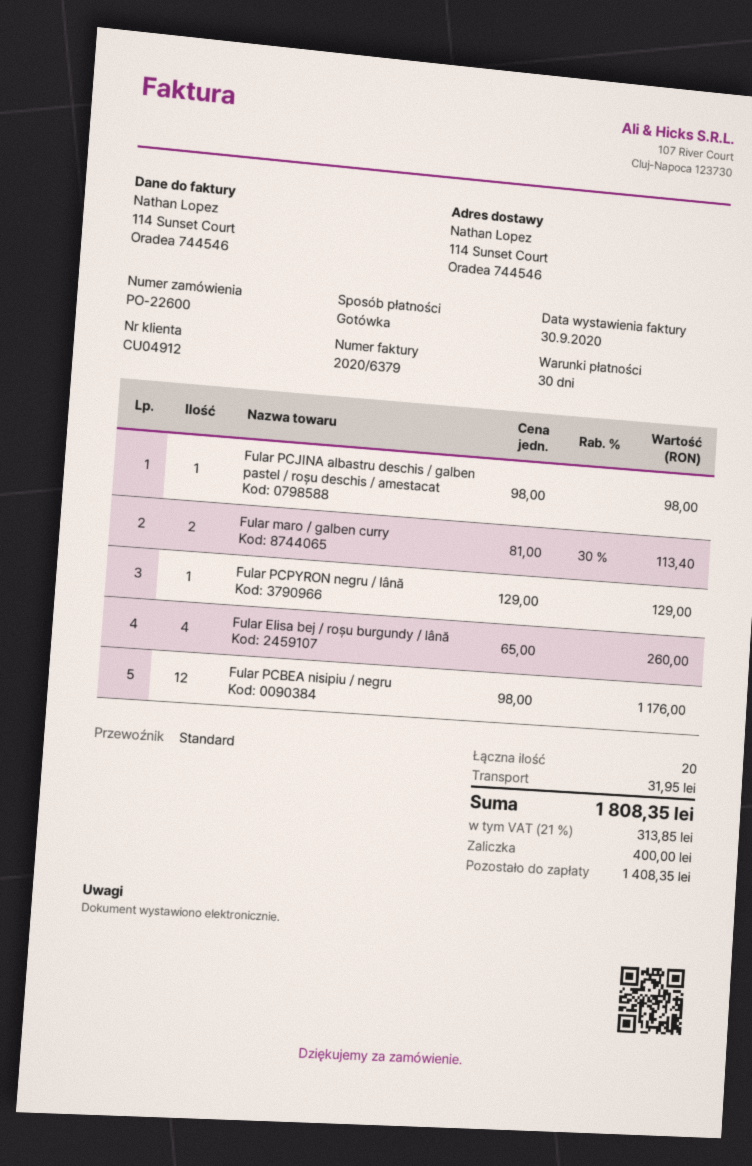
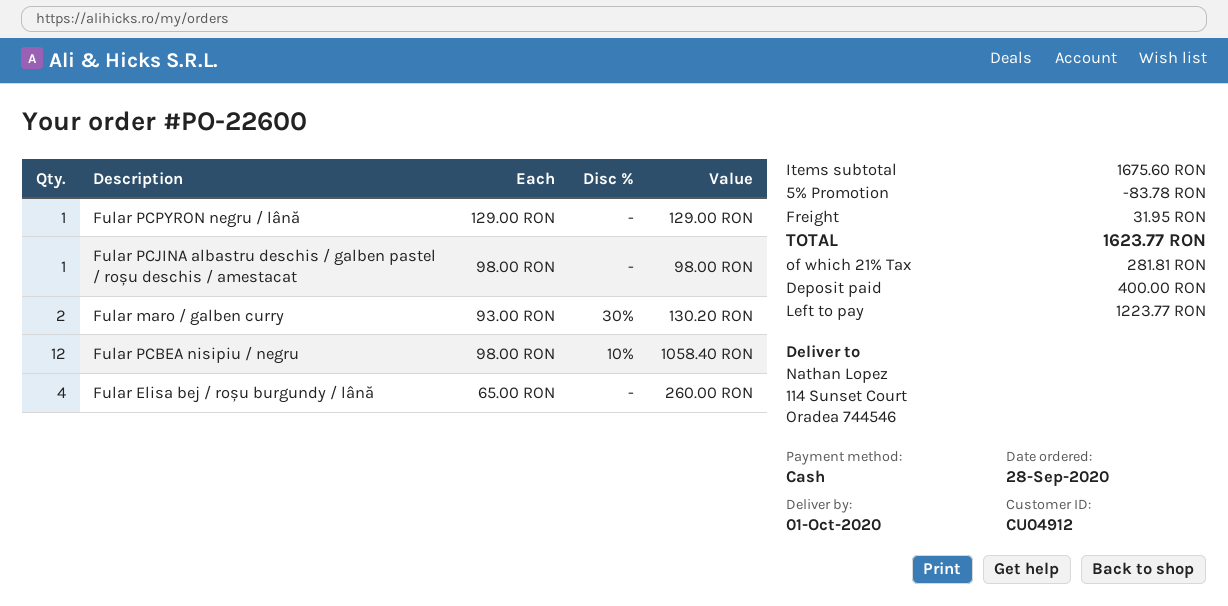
Fular maro / galben curry: 2 x 81.00 - 30% = 113.40 -> 2 x 93.00 - 30% = 130.20
Fular PCBEA nisipiu / negru: 12 x 98.00 = 1176.00 -> 12 x 98.00 - 10% = 1058.40
discount: none -> 5% = 83.78
tax: 21% = 313.85 -> 21% = 281.81
total: 1808.35 -> 1623.77
balance: 1408.35 -> 1223.77

